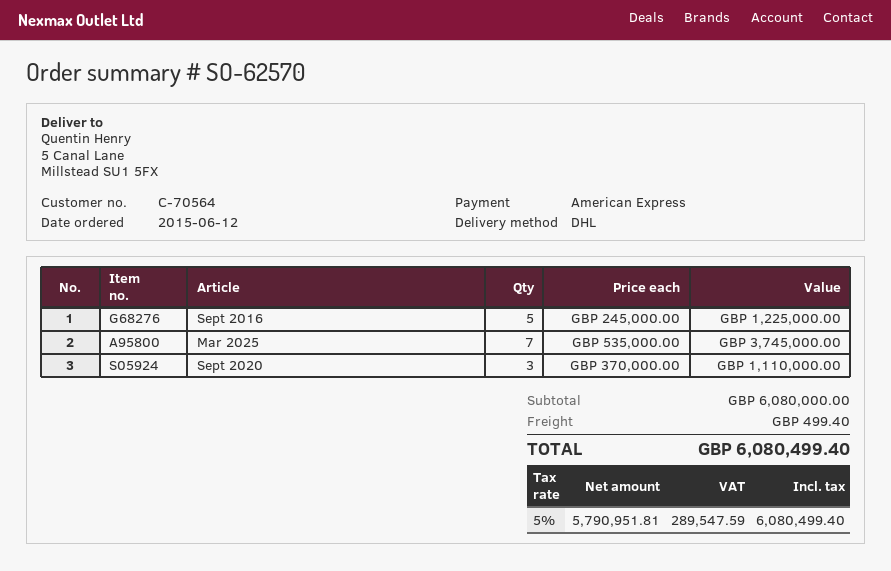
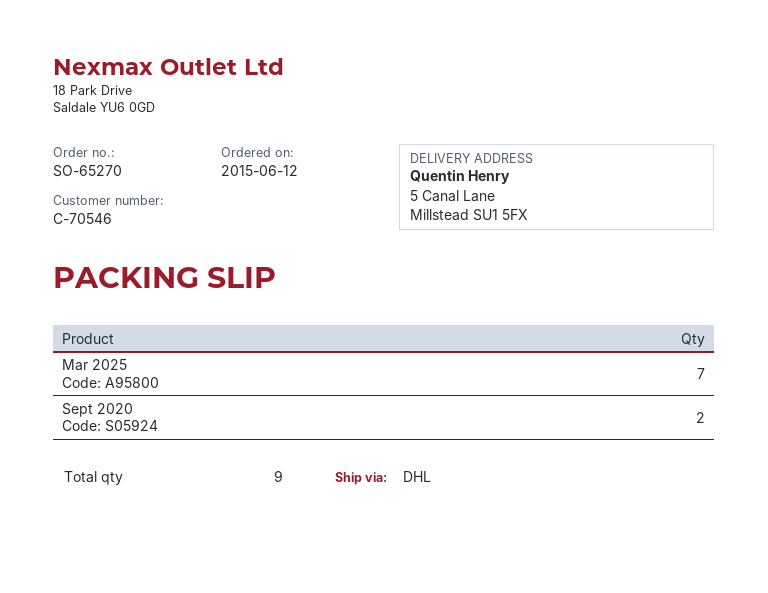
order number: SO-62570 -> SO-65270
customer number: C-70564 -> C-70546
Sept 2016: 5 -> none
Sept 2020: 3 -> 2

